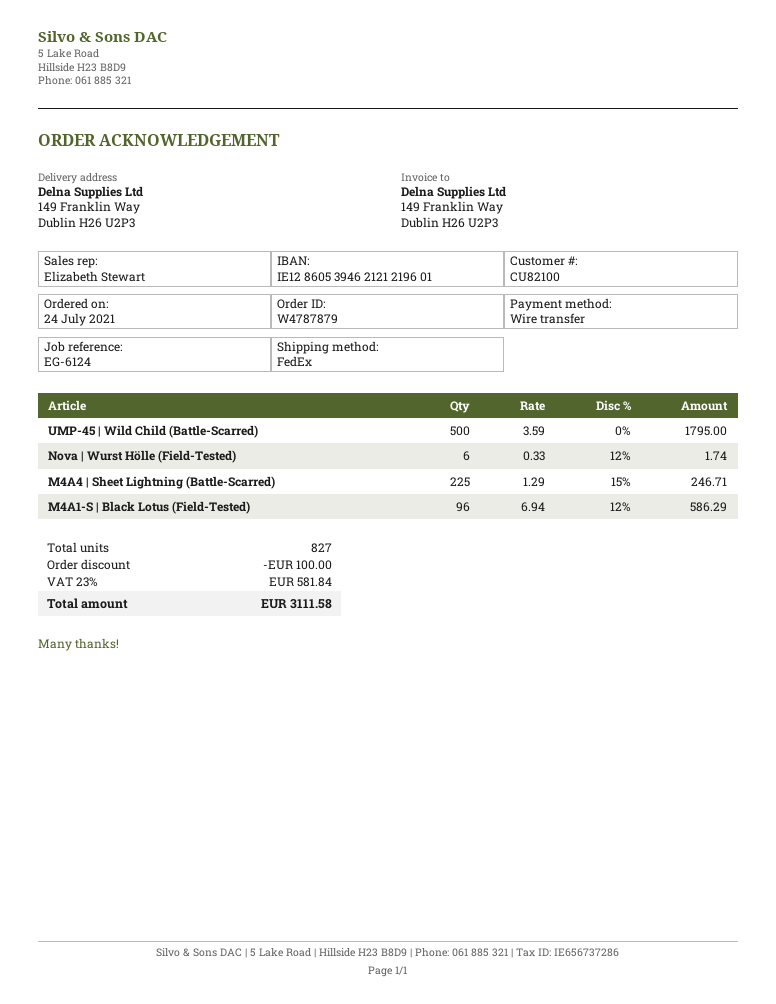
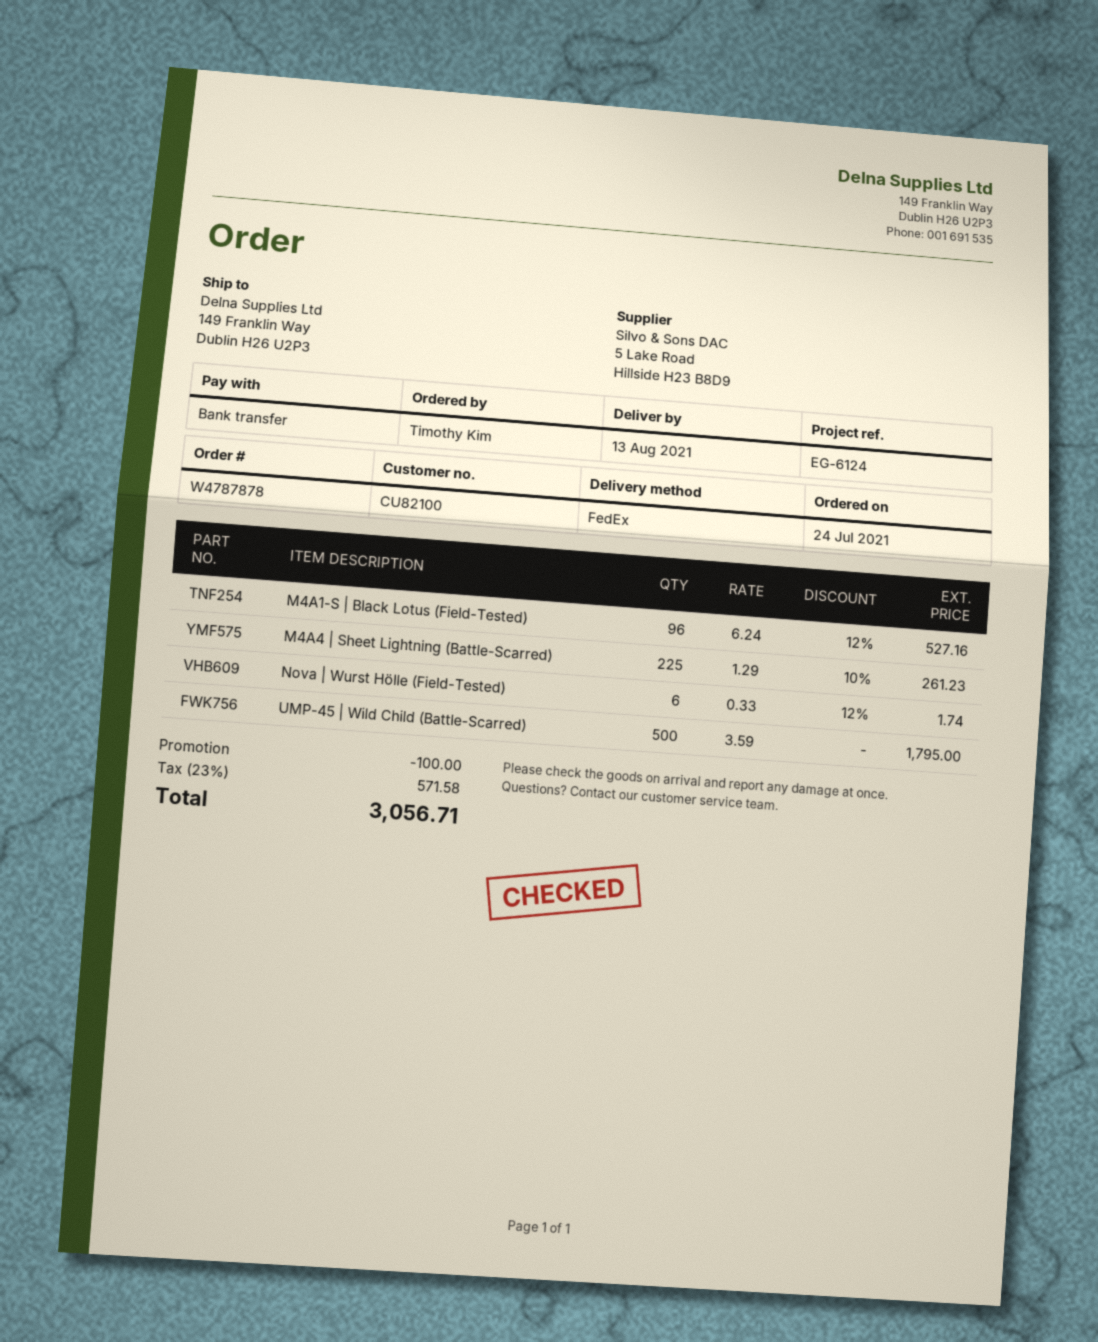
order number: W4787879 -> W4787878
M4A4 | Sheet Lightning (Battle-Scarred): 225 x 1.29 - 15% = 246.71 -> 225 x 1.29 - 10% = 261.23
M4A1-S | Black Lotus (Field-Tested): 96 x 6.94 - 12% = 586.29 -> 96 x 6.24 - 12% = 527.16
tax: 23% = 581.84 -> 23% = 571.58
total: 3111.58 -> 3056.71

